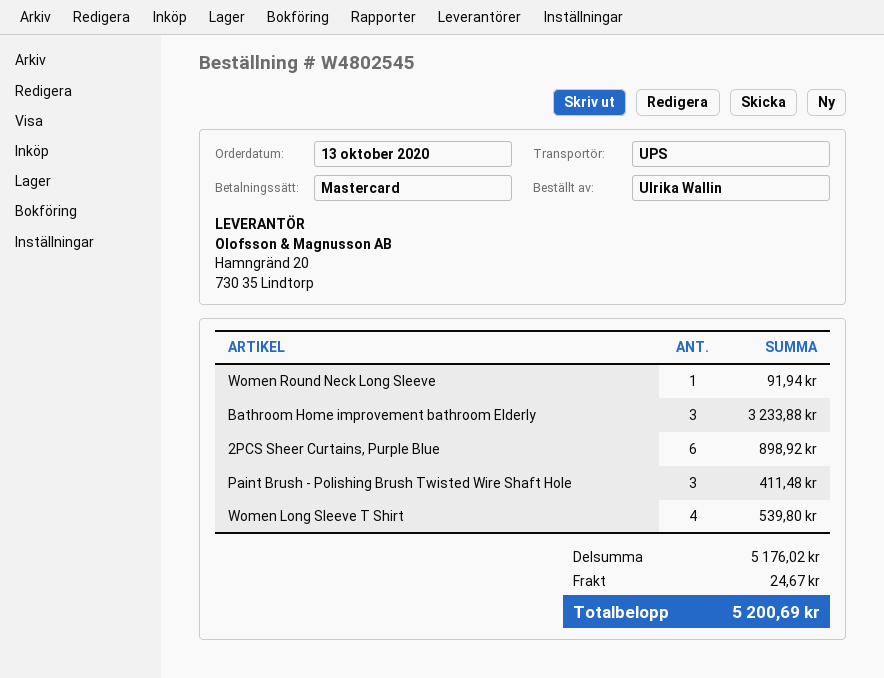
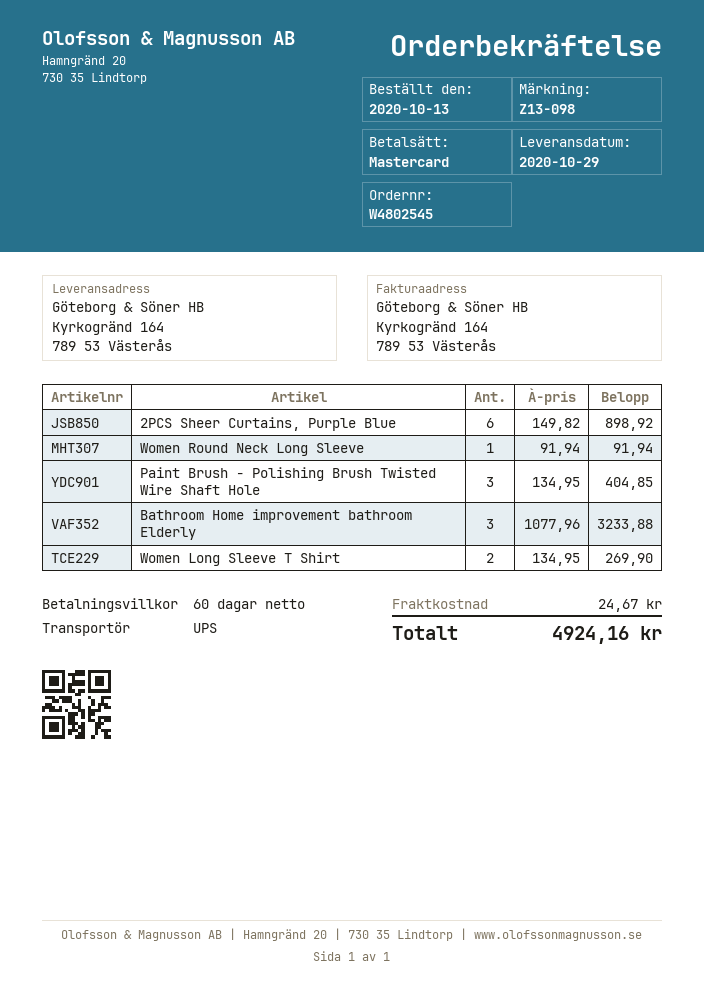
Paint Brush - Polishing Brush Twisted Wire Shaft Hole: 3 for 411.48 -> 3 for 404.85
Women Long Sleeve T Shirt: 4 for 539.80 -> 2 for 269.90
total: 5200.69 -> 4924.16

